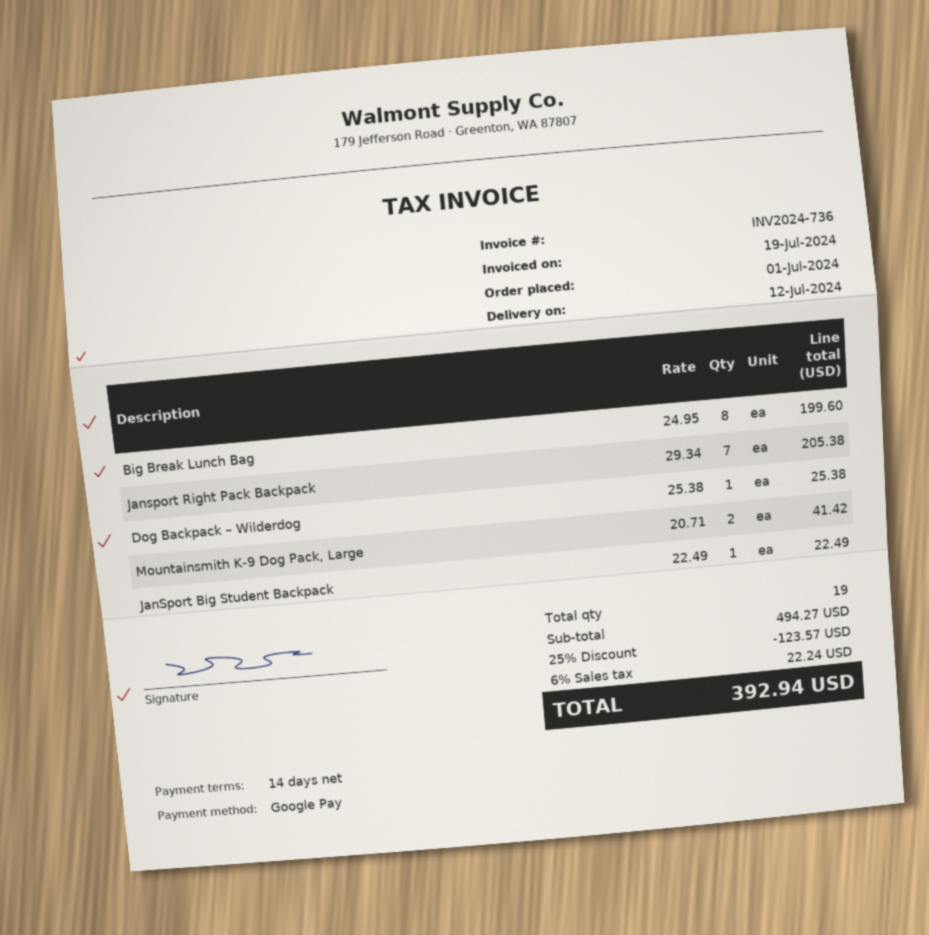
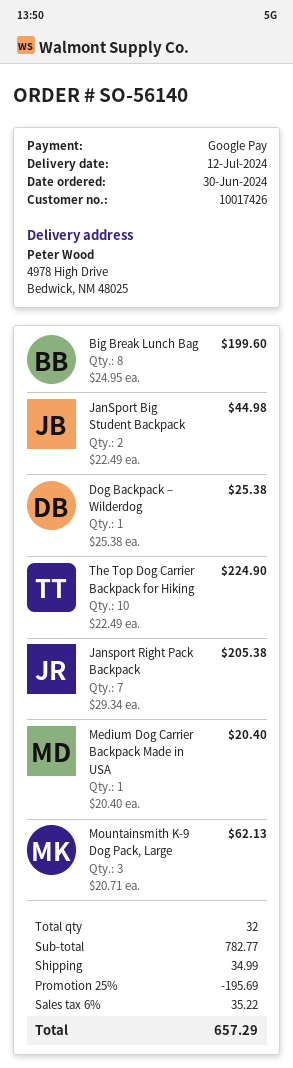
order date: 2024-07-01 -> 2024-06-30
Mountainsmith K-9 Dog Pack, Large: 2 x 20.71 = 41.42 -> 3 x 20.71 = 62.13
JanSport Big Student Backpack: 1 x 22.49 = 22.49 -> 2 x 22.49 = 44.98
The Top Dog Carrier Backpack for Hiking: none -> 10 x 22.49 = 224.90
Medium Dog Carrier Backpack Made in USA: none -> 1 x 20.40 = 20.40
total quantity: 19 -> 32
subtotal: 494.27 -> 782.77
discount: 25% = 123.57 -> 25% = 195.69
shipping: none -> 34.99
tax: 6% = 22.24 -> 6% = 35.22
total: 392.94 -> 657.29

